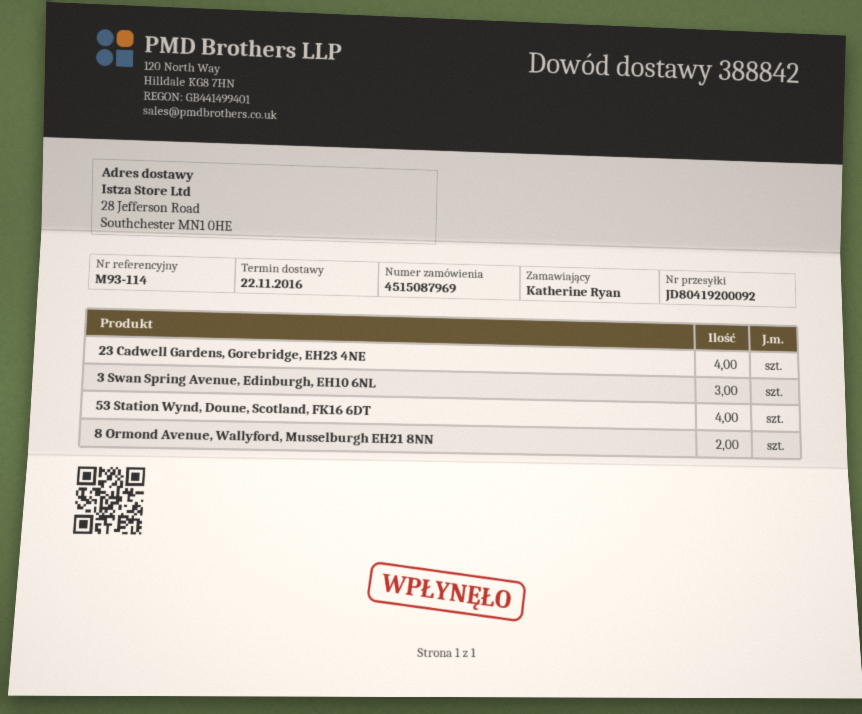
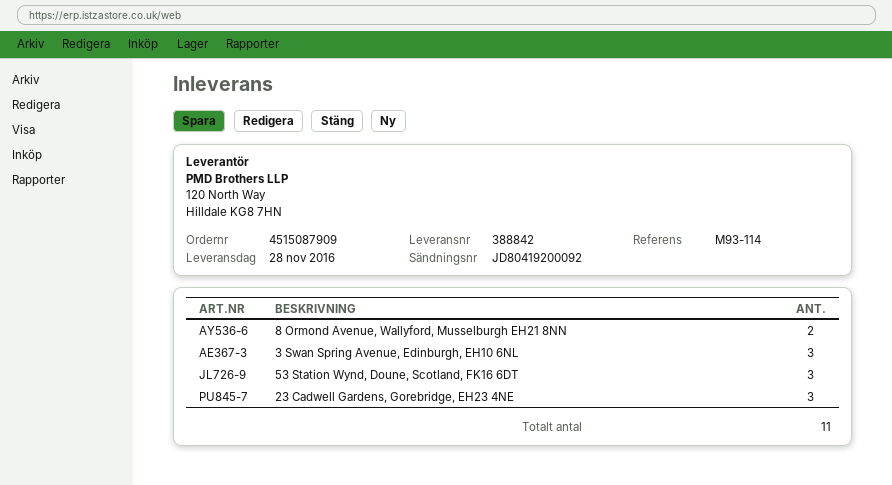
order number: 4515087969 -> 4515087909
delivery date: 2016-11-22 -> 2016-11-28
23 Cadwell Gardens, Gorebridge, EH23 4NE: 4 -> 3
53 Station Wynd, Doune, Scotland, FK16 6DT: 4 -> 3

